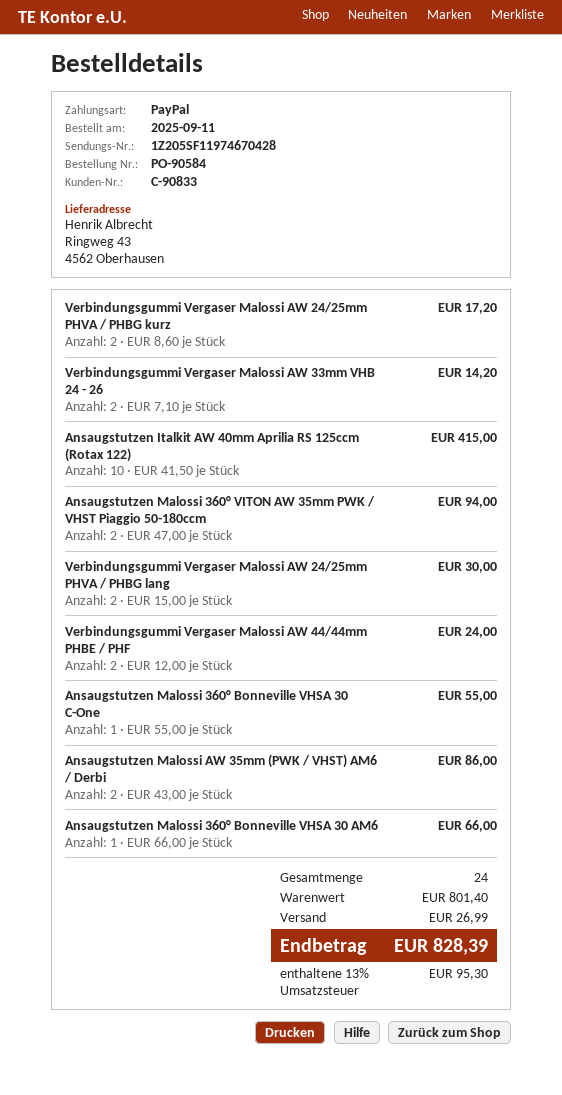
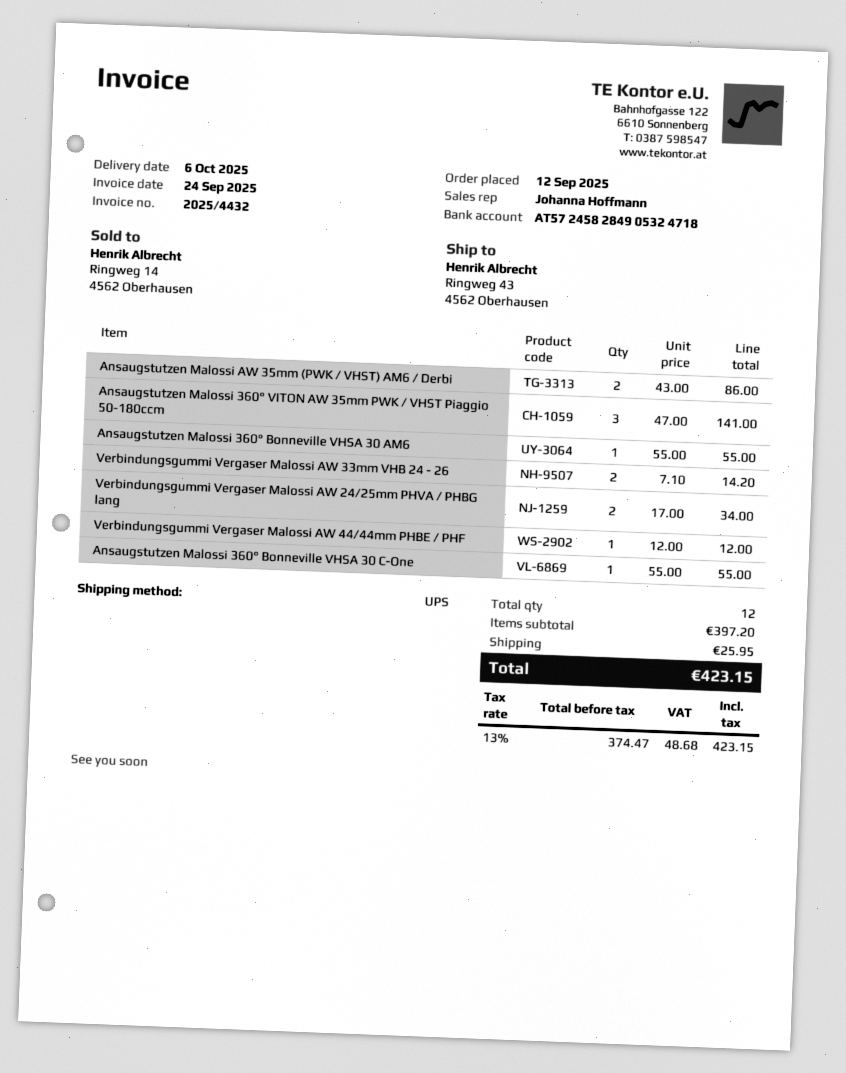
order date: 2025-09-11 -> 2025-09-12
Verbindungsgummi Vergaser Malossi AW 24/25mm PHVA / PHBG kurz: 2 x 8.60 = 17.20 -> none
Ansaugstutzen Italkit AW 40mm Aprilia RS 125ccm (Rotax 122): 10 x 41.50 = 415.00 -> none
Ansaugstutzen Malossi 360° VITON AW 35mm PWK / VHST Piaggio 50-180ccm: 2 x 47.00 = 94.00 -> 3 x 47.00 = 141.00
Verbindungsgummi Vergaser Malossi AW 24/25mm PHVA / PHBG lang: 2 x 15.00 = 30.00 -> 2 x 17.00 = 34.00
Verbindungsgummi Vergaser Malossi AW 44/44mm PHBE / PHF: 2 x 12.00 = 24.00 -> 1 x 12.00 = 12.00
Ansaugstutzen Malossi 360° Bonneville VHSA 30 AM6: 1 x 66.00 = 66.00 -> 1 x 55.00 = 55.00
total quantity: 24 -> 12
subtotal: 801.40 -> 397.20
shipping: 26.99 -> 25.95
tax: 13% = 95.30 -> 13% = 48.68
total: 828.39 -> 423.15

